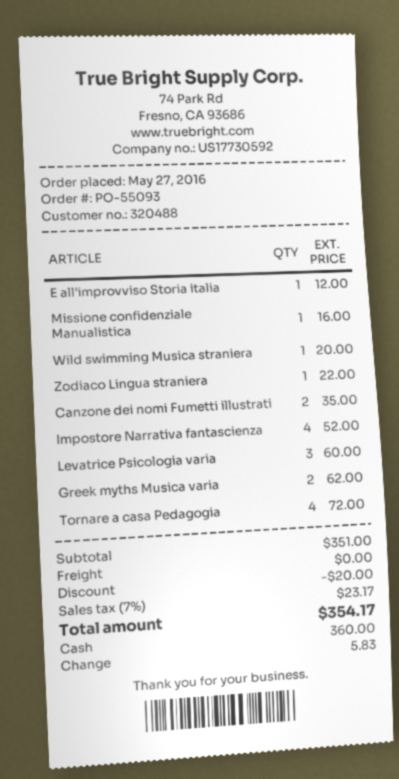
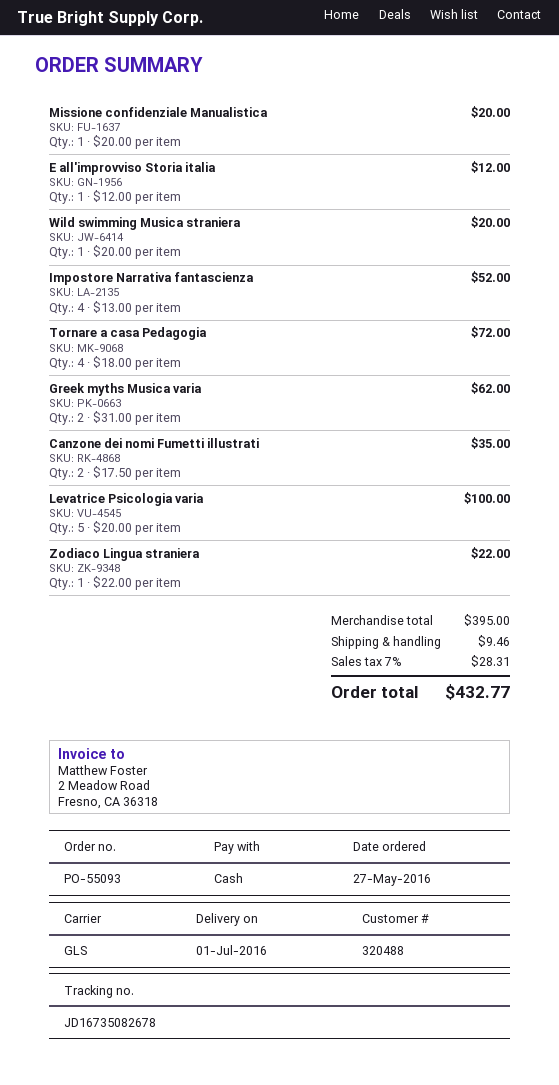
Missione confidenziale Manualistica: 1 for 16.00 -> 1 for 20.00
Levatrice Psicologia varia: 3 for 60.00 -> 5 for 100.00
subtotal: 351.00 -> 395.00
discount: 20.00 -> none
shipping: 0.00 -> 9.46
tax: 7% = 23.17 -> 7% = 28.31
total: 354.17 -> 432.77

